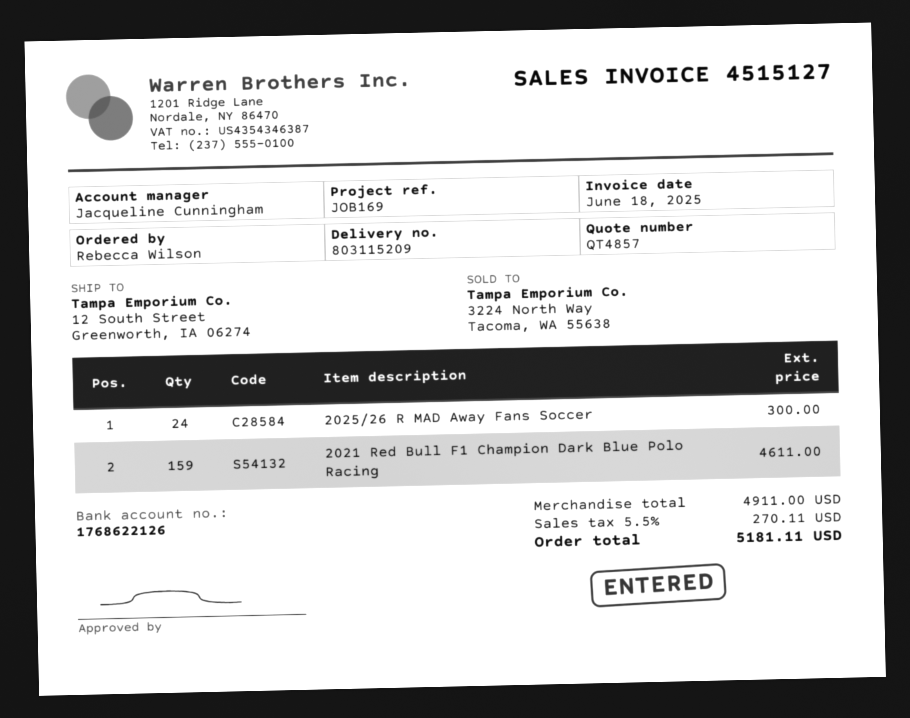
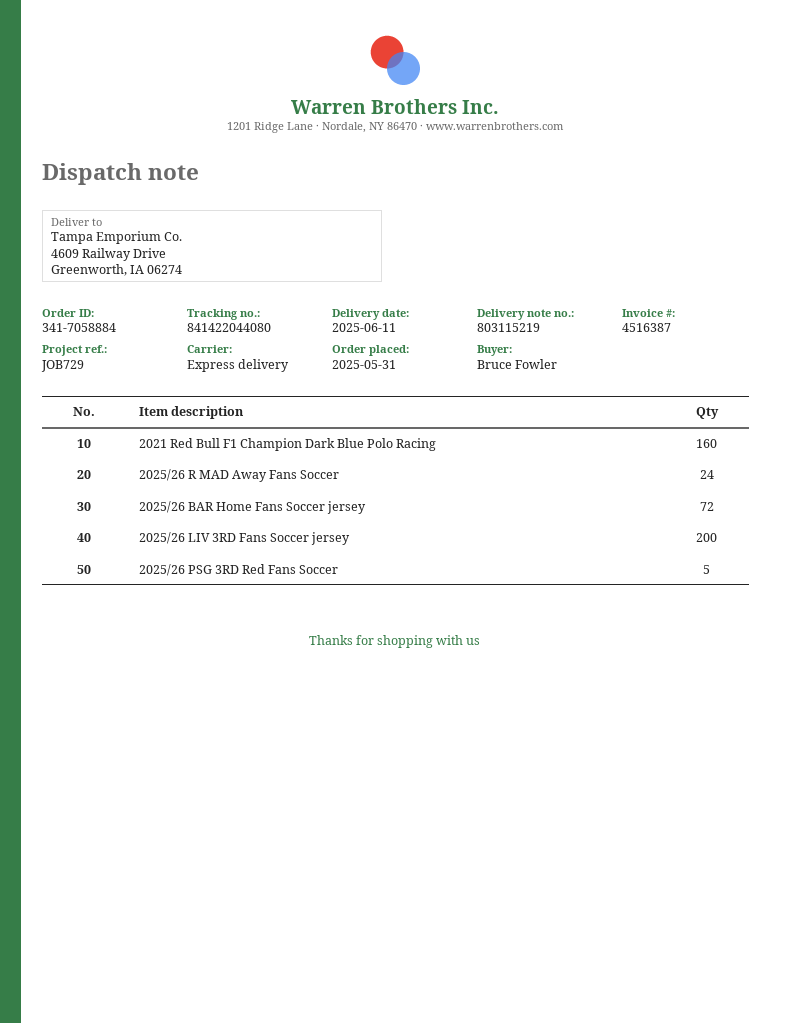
delivery note number: 803115209 -> 803115219
invoice number: 4515127 -> 4516387
reference: JOB169 -> JOB729
ordered by: Rebecca Wilson -> Bruce Fowler
ship to: 12 South Street, Greenworth, IA 06274 -> 4609 Railway Drive, Greenworth, IA 06274
2021 Red Bull F1 Champion Dark Blue Polo Racing: 159 -> 160
2025/26 BAR Home Fans Soccer jersey: none -> 72
2025/26 LIV 3RD Fans Soccer jersey: none -> 200
2025/26 PSG 3RD Red Fans Soccer: none -> 5

